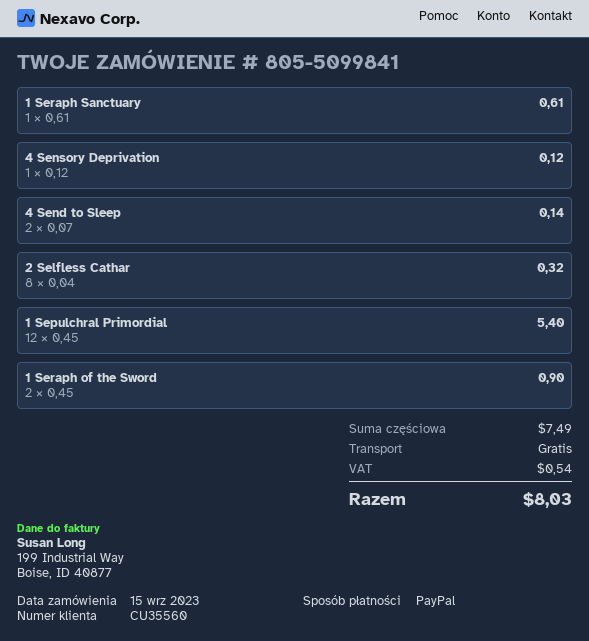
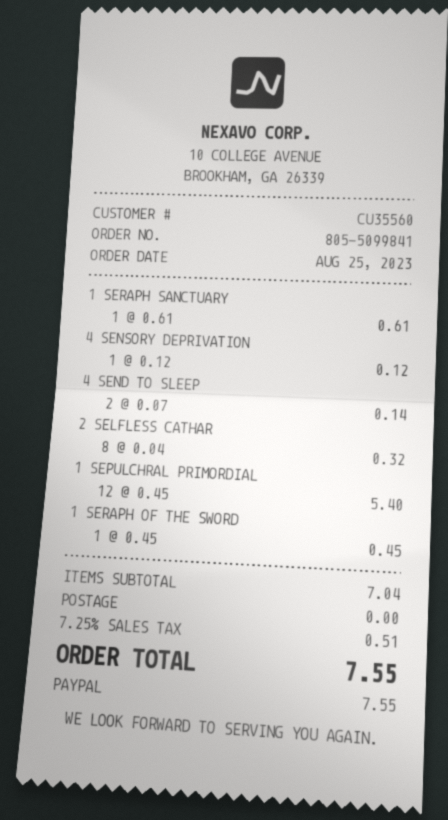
order date: 2023-09-15 -> 2023-08-25
1 Seraph of the Sword: 2 x 0.45 = 0.90 -> 1 x 0.45 = 0.45
subtotal: 7.49 -> 7.04
tax: 0.54 -> 0.51
total: 8.03 -> 7.55

